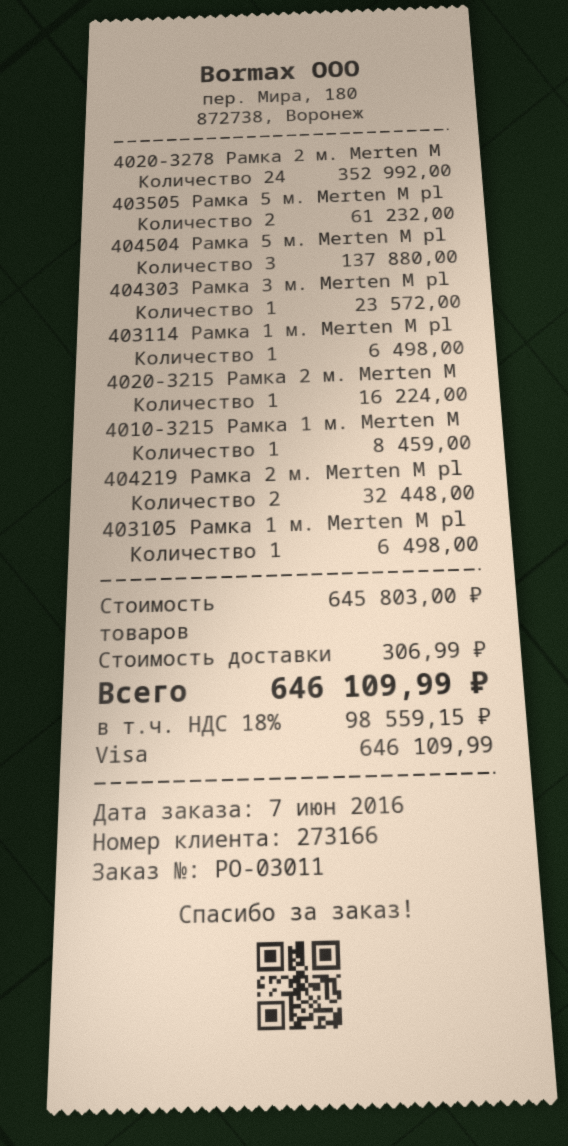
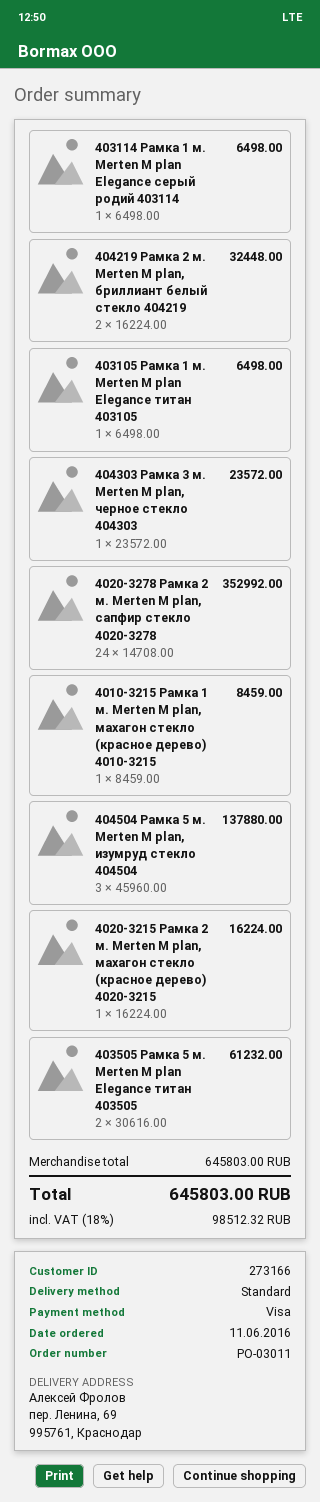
order date: 2016-06-07 -> 2016-06-11
shipping: 306.99 -> none
tax: 18% = 98559.15 -> 18% = 98512.32
total: 646109.99 -> 645803.00

